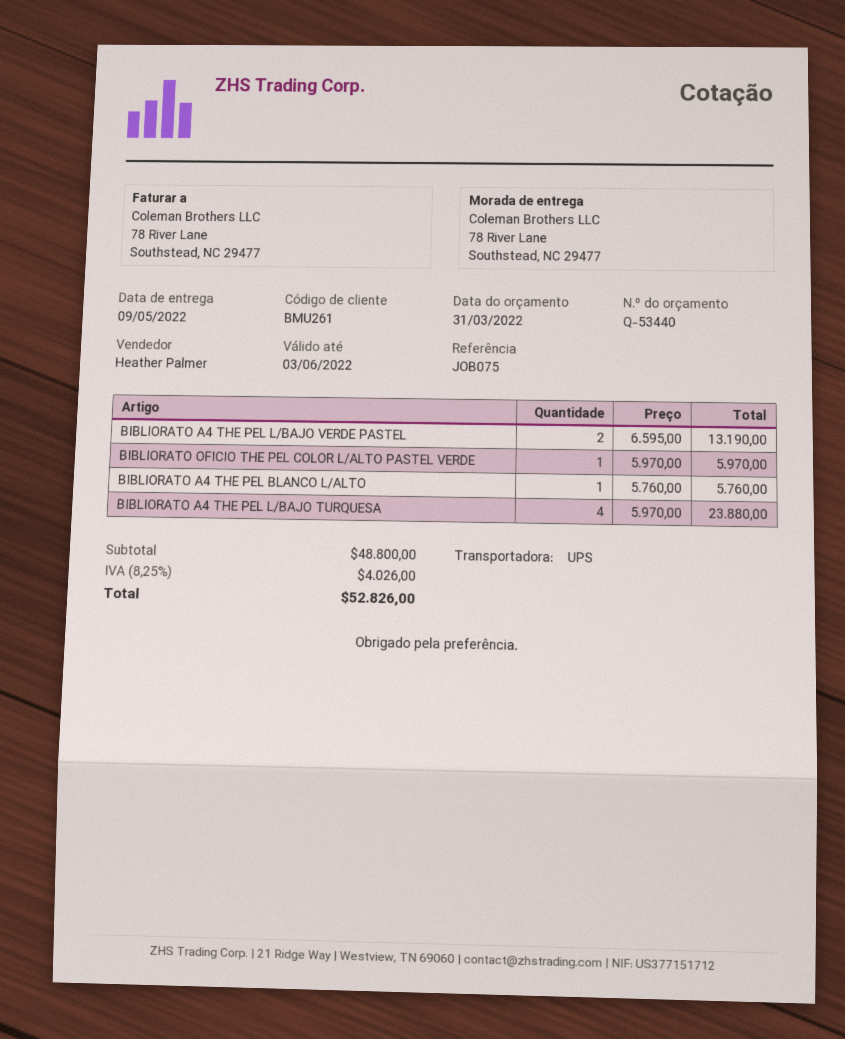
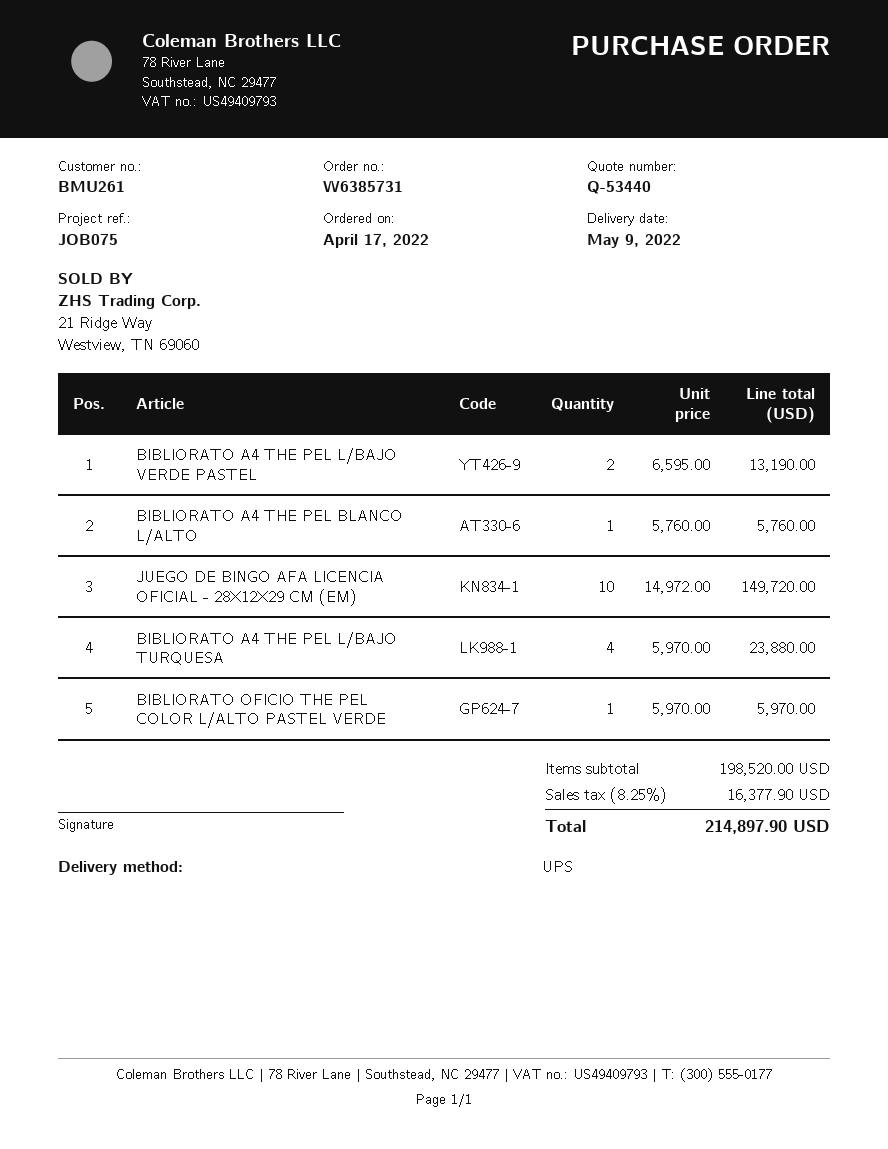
JUEGO DE BINGO AFA LICENCIA OFICIAL - 28X12X29 CM (EM): none -> 10 x 14972.00 = 149720.00
subtotal: 48800.00 -> 198520.00
tax: 8.25% = 4026.00 -> 8.25% = 16377.90
total: 52826.00 -> 214897.90

